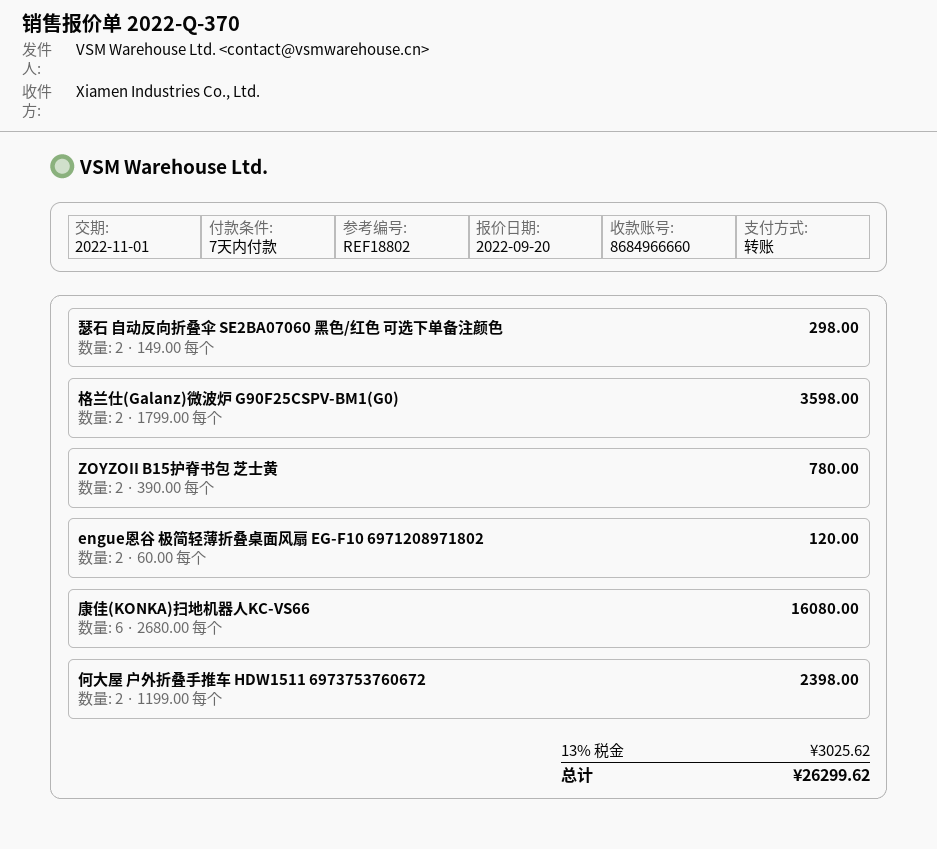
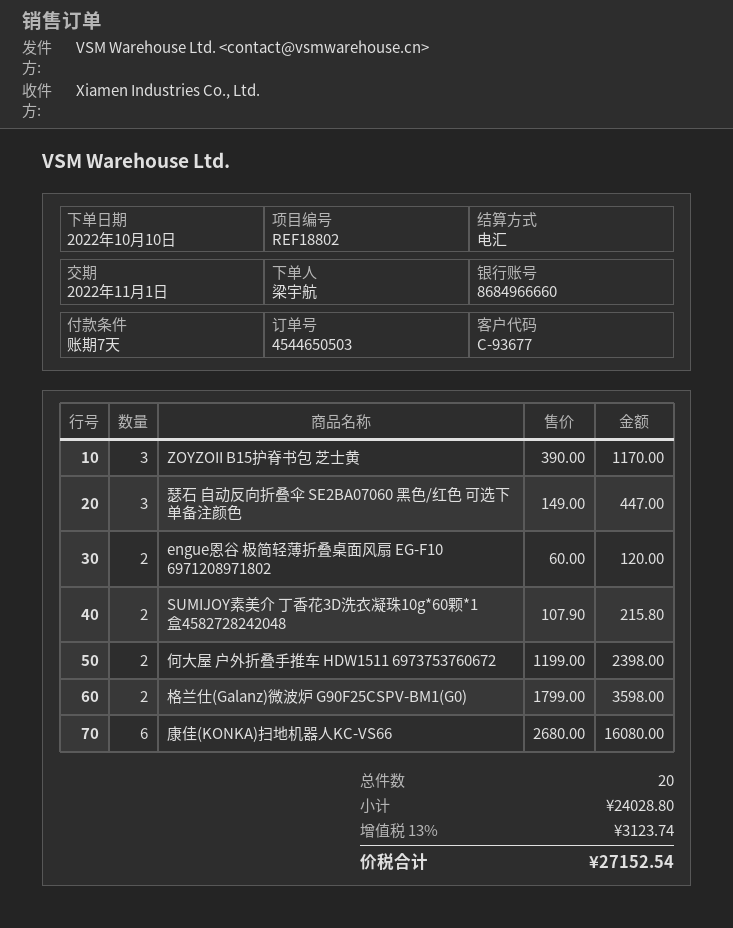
瑟石 自动反向折叠伞 SE2BA07060 黑色/红色 可选下单备注颜色: 2 x 149.00 = 298.00 -> 3 x 149.00 = 447.00
ZOYZOII B15护脊书包 芝士黄: 2 x 390.00 = 780.00 -> 3 x 390.00 = 1170.00
SUMIJOY素美介 丁香花3D洗衣凝珠10g*60颗*1盒4582728242048: none -> 2 x 107.90 = 215.80
tax: 13% = 3025.62 -> 13% = 3123.74
total: 26299.62 -> 27152.54

